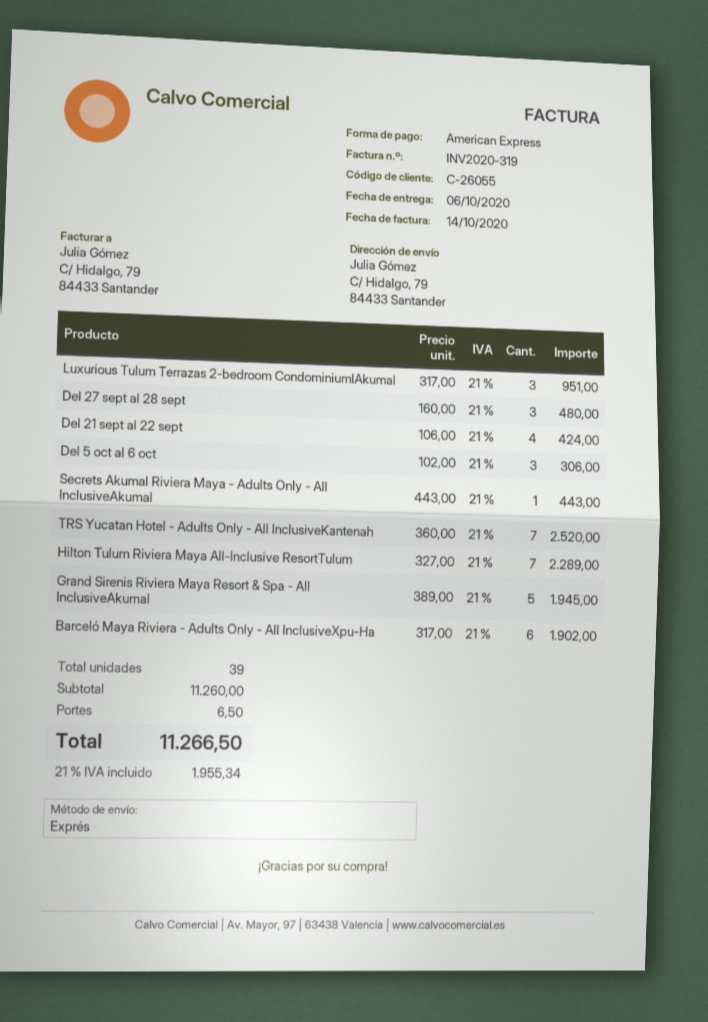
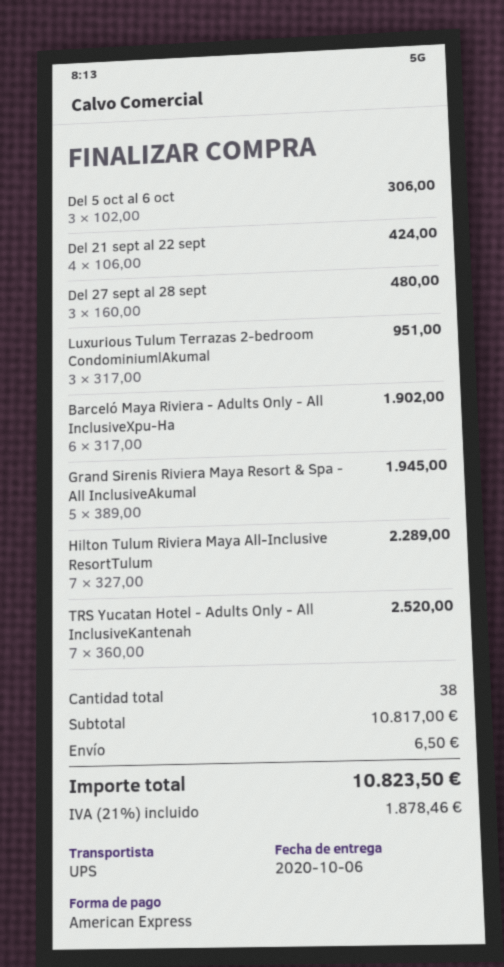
shipping method: express -> UPS
Secrets Akumal Riviera Maya - Adults Only - All InclusiveAkumal: 1 x 443.00 = 443.00 -> none
total quantity: 39 -> 38
subtotal: 11260.00 -> 10817.00
tax: 21% = 1955.34 -> 21% = 1878.46
total: 11266.50 -> 10823.50

